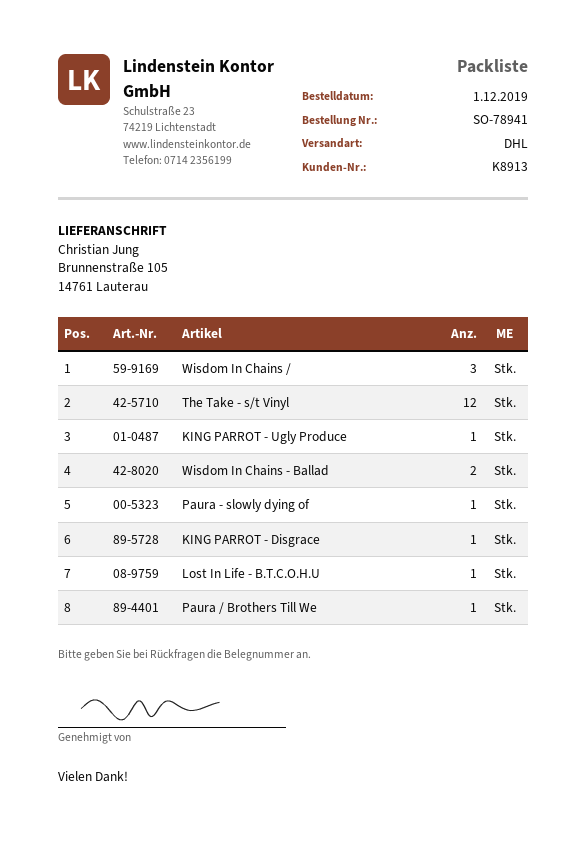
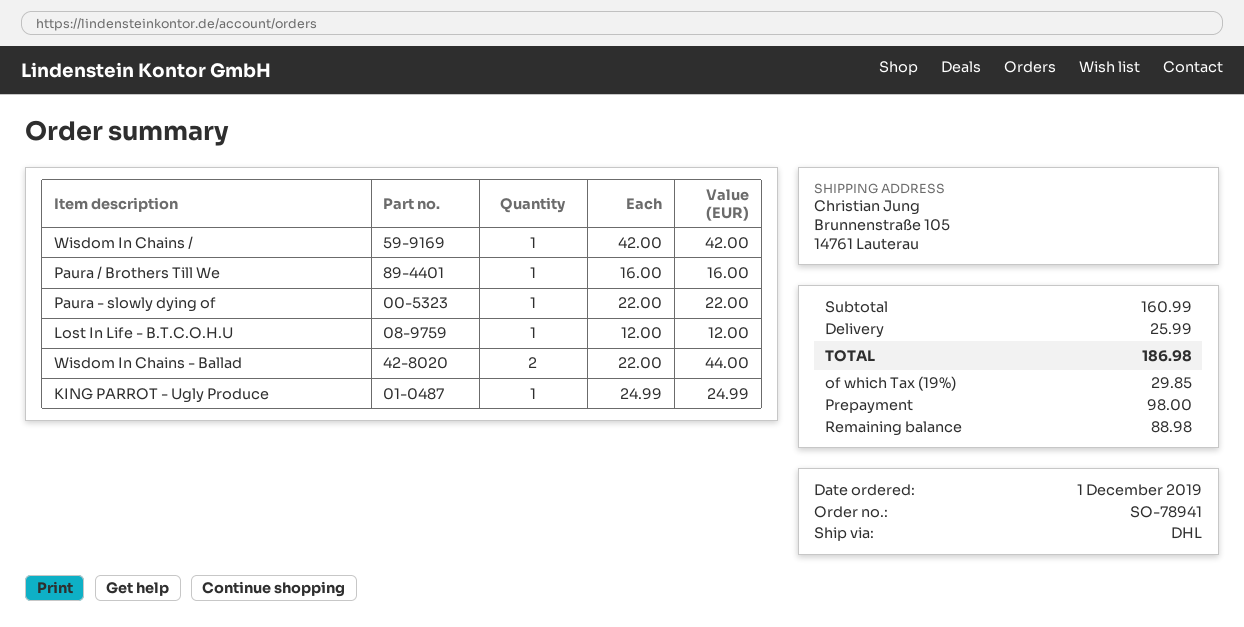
Wisdom In Chains /: 3 -> 1
The Take - s/t Vinyl: 12 -> none
KING PARROT - Disgrace: 1 -> none

